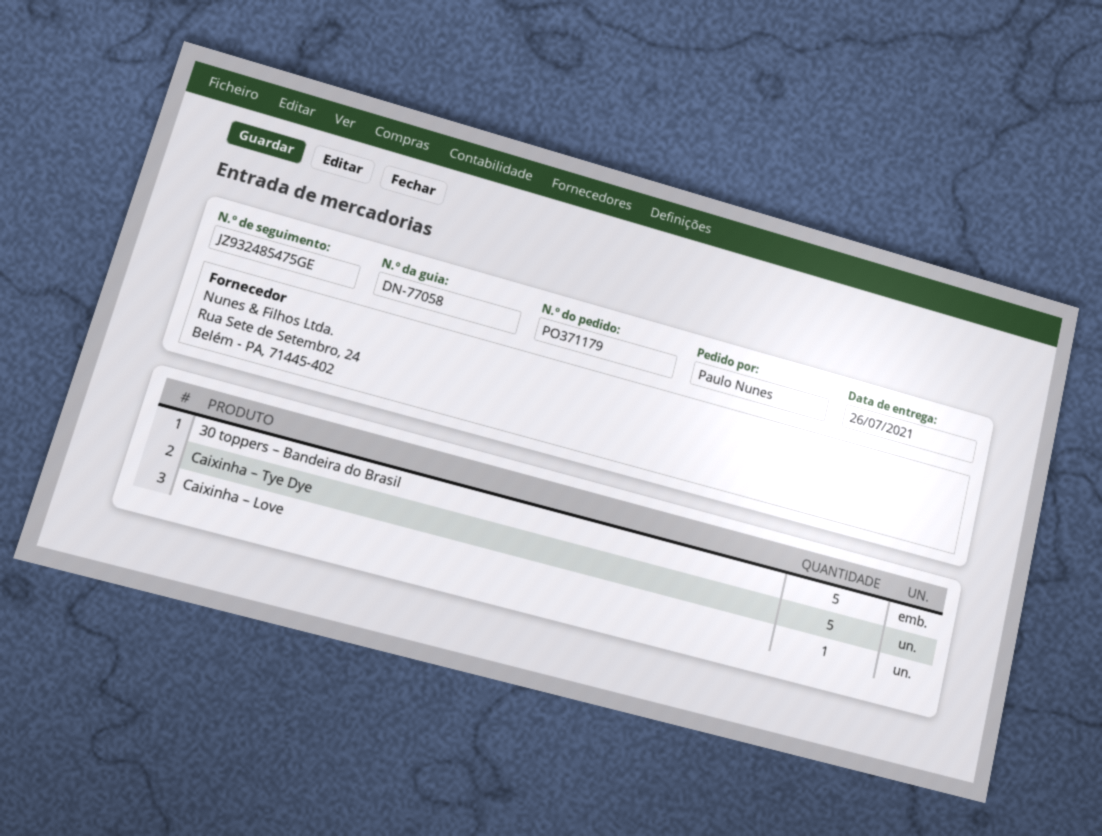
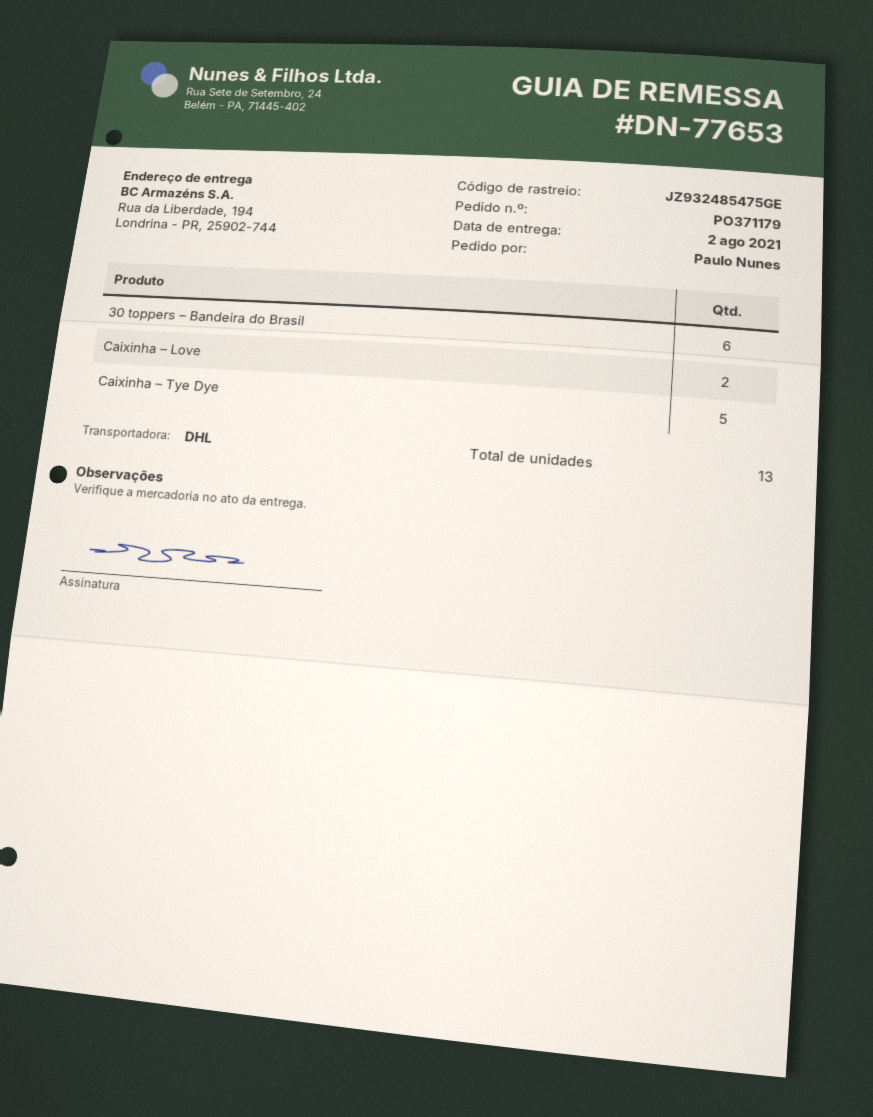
delivery note number: DN-77058 -> DN-77653
delivery date: 2021-07-26 -> 2021-08-02
30 toppers – Bandeira do Brasil: 5 -> 6
Caixinha – Love: 1 -> 2

